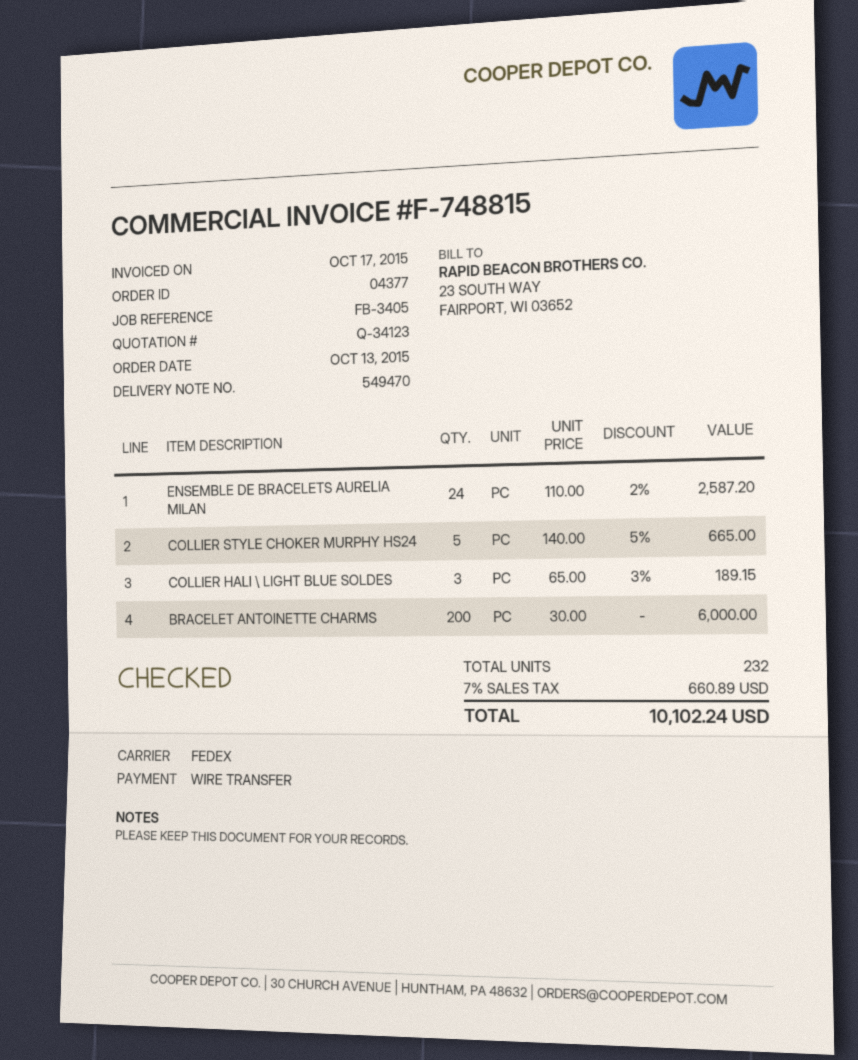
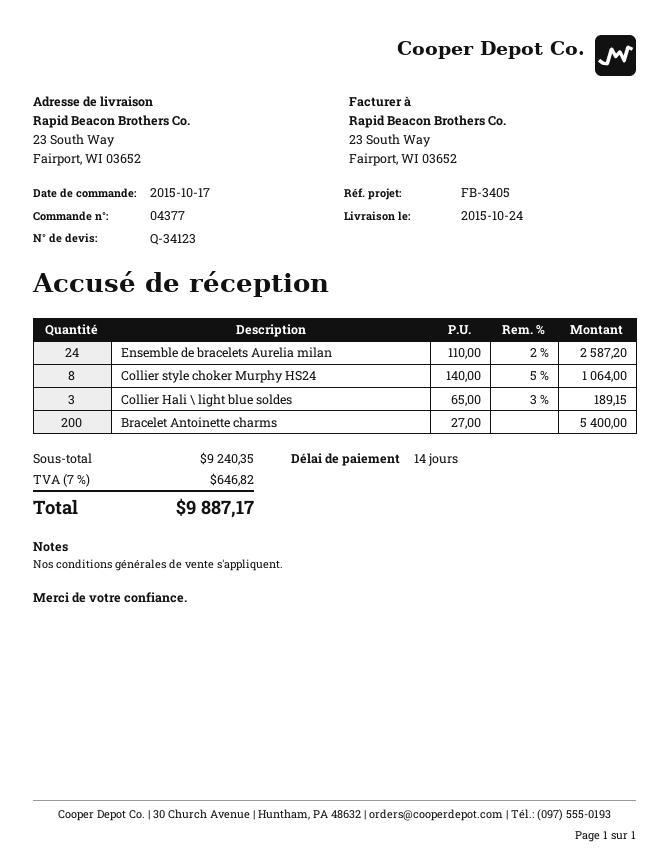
order date: 2015-10-13 -> 2015-10-17
COLLIER STYLE CHOKER MURPHY HS24: 5 x 140.00 - 5% = 665.00 -> 8 x 140.00 - 5% = 1064.00
BRACELET ANTOINETTE CHARMS: 200 x 30.00 = 6000.00 -> 200 x 27.00 = 5400.00
tax: 7% = 660.89 -> 7% = 646.82
total: 10102.24 -> 9887.17

